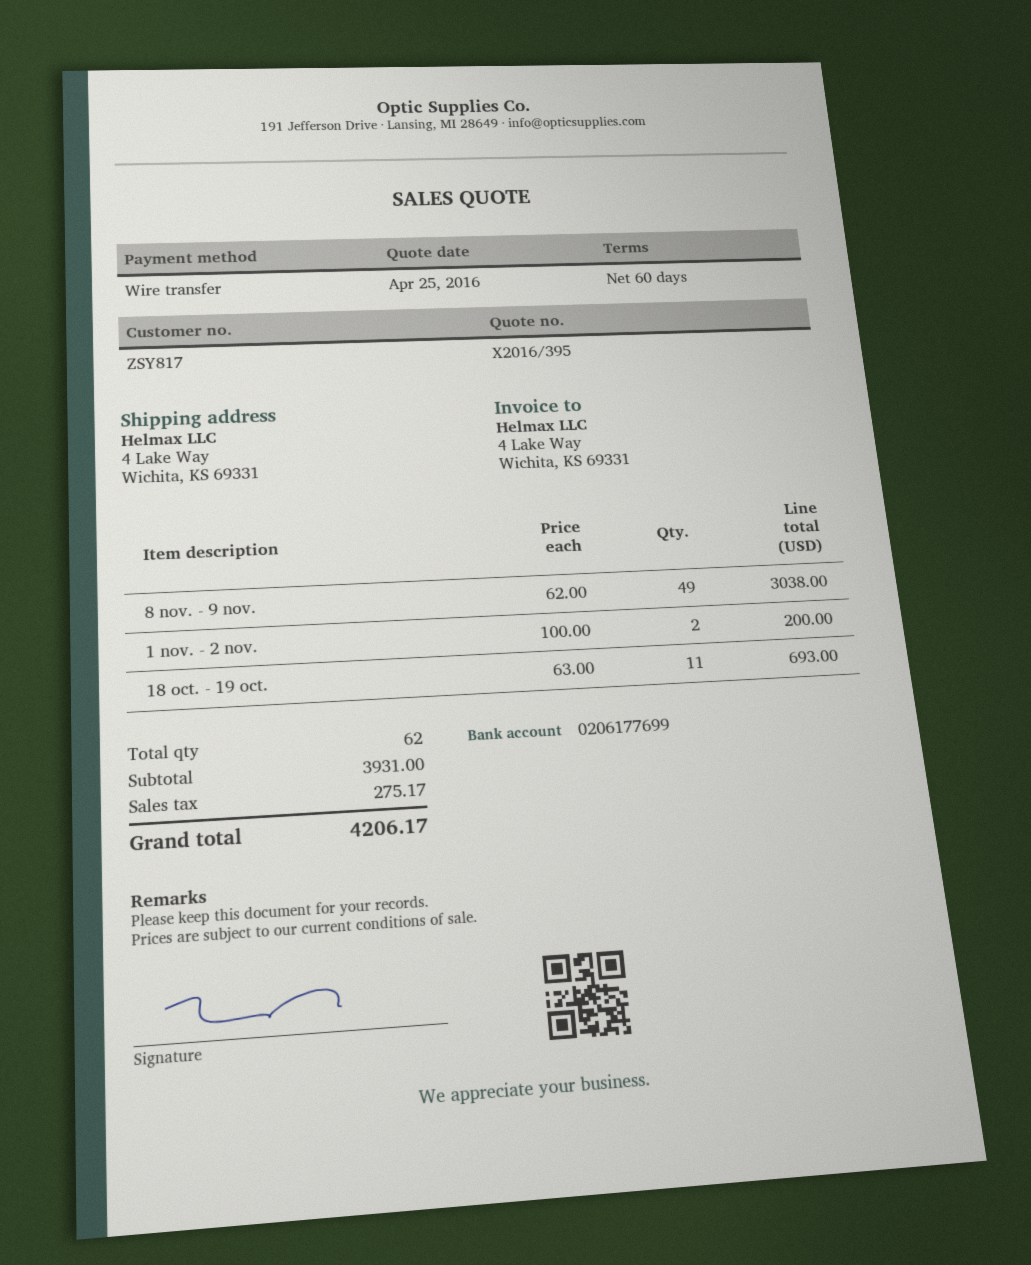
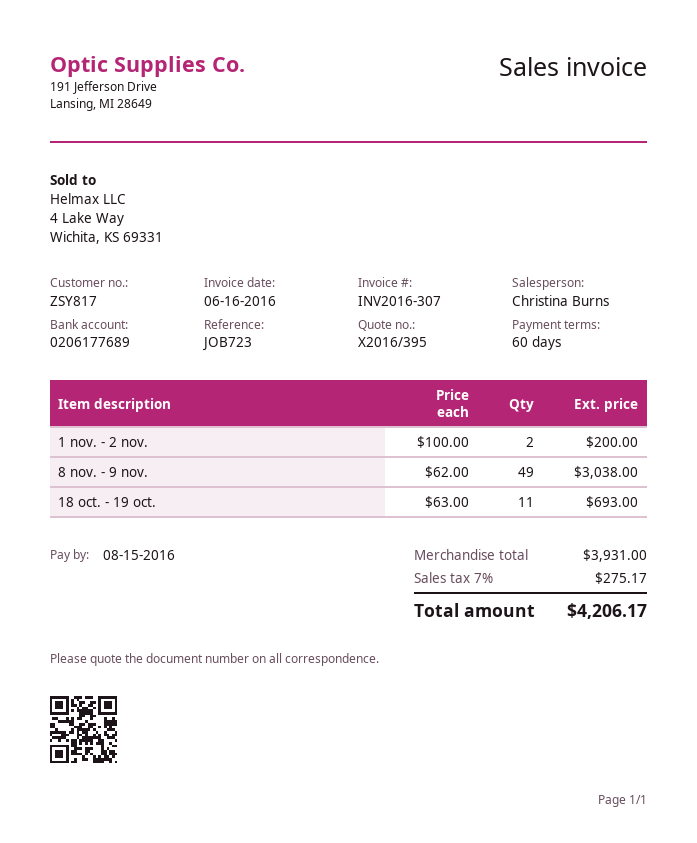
bank account: 0206177699 -> 0206177689

